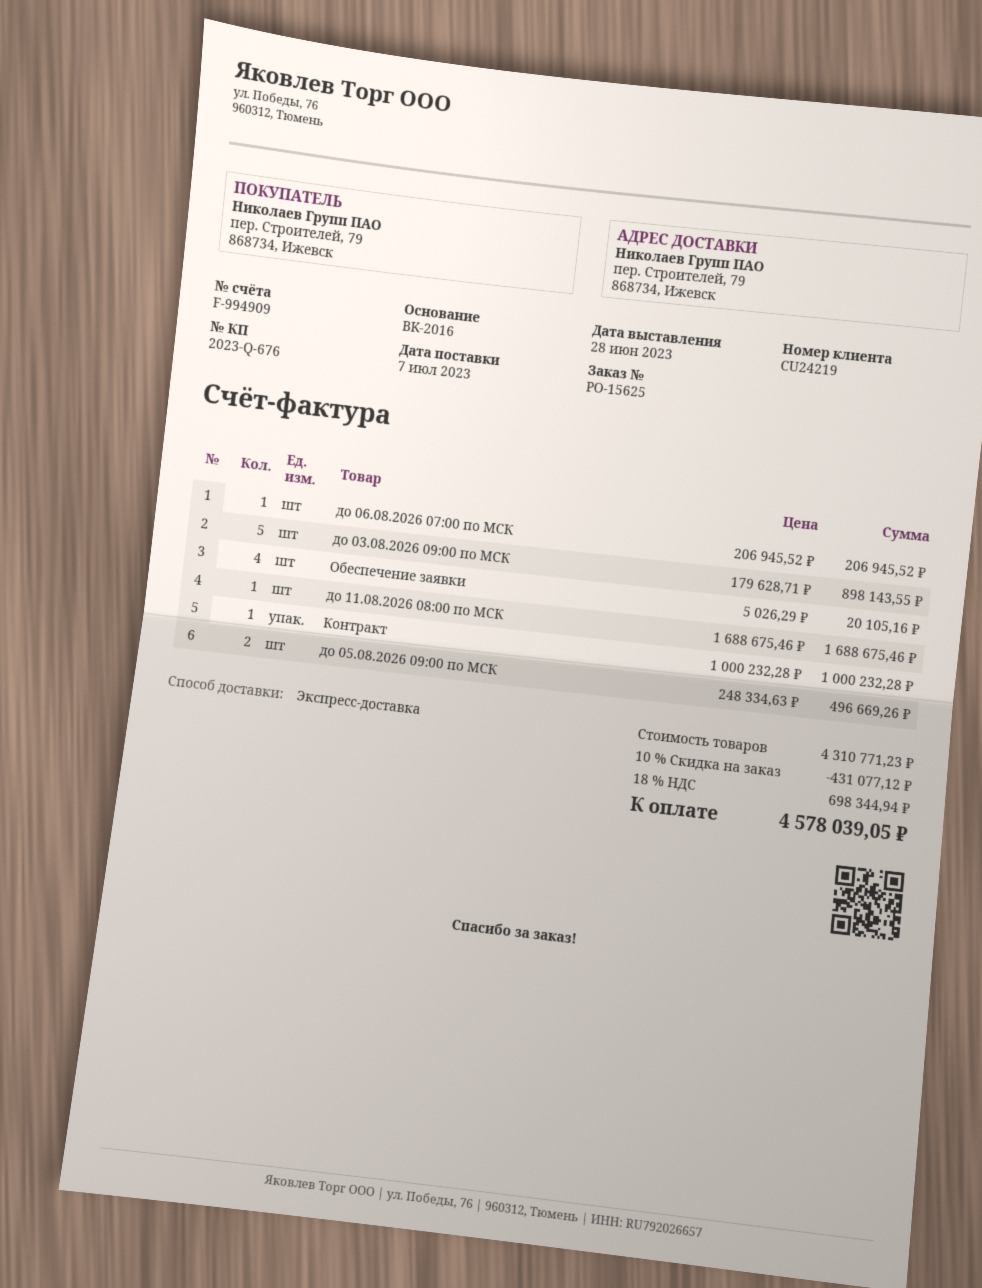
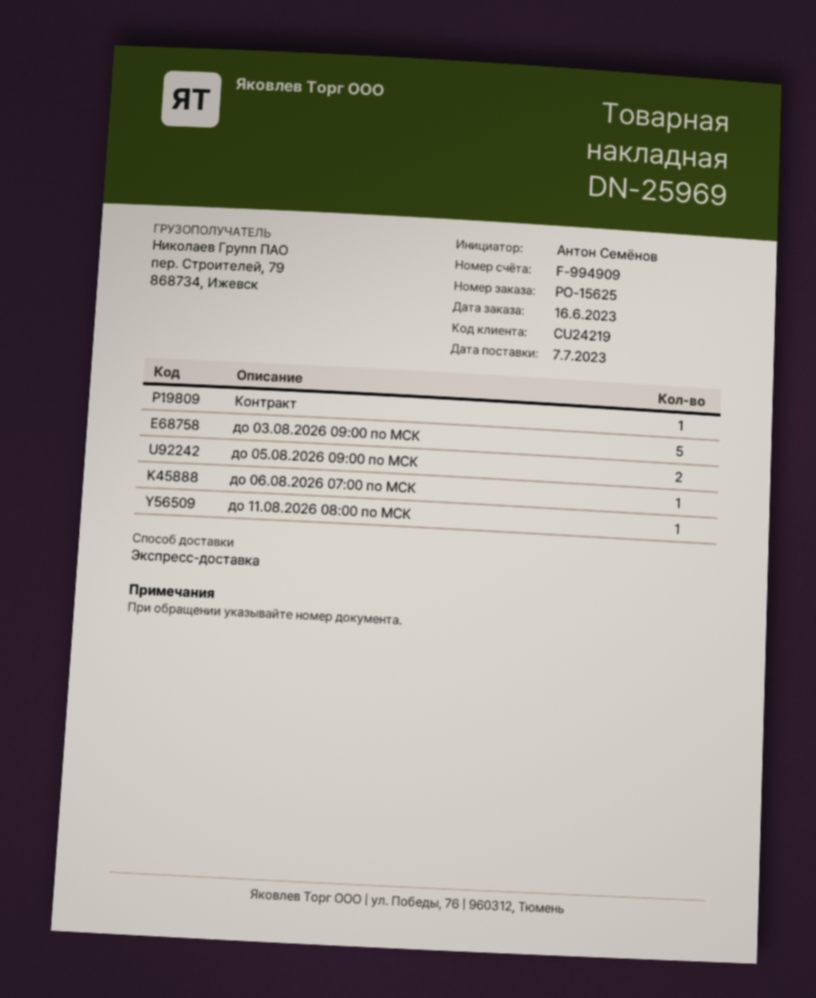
Обеспечение заявки: 4 -> none

